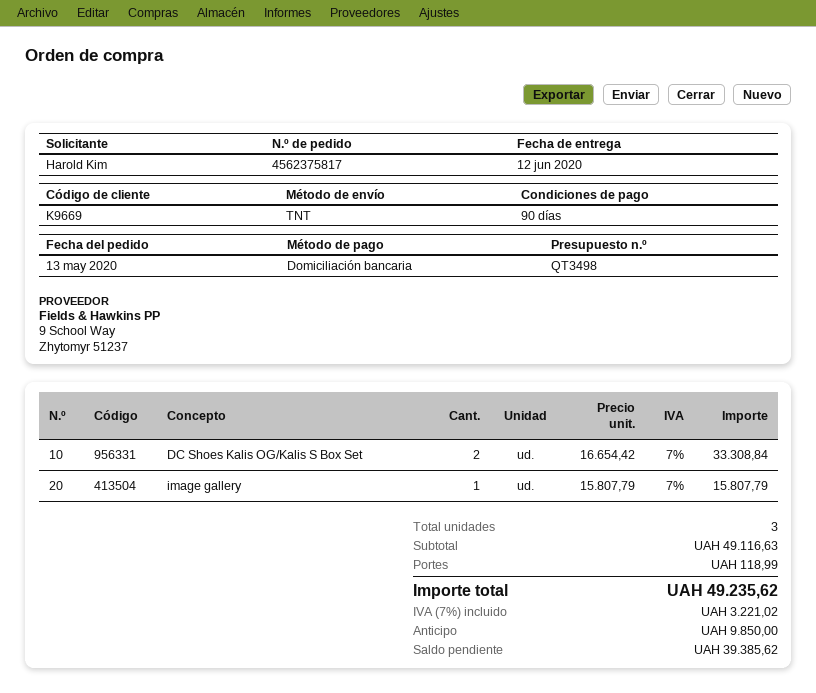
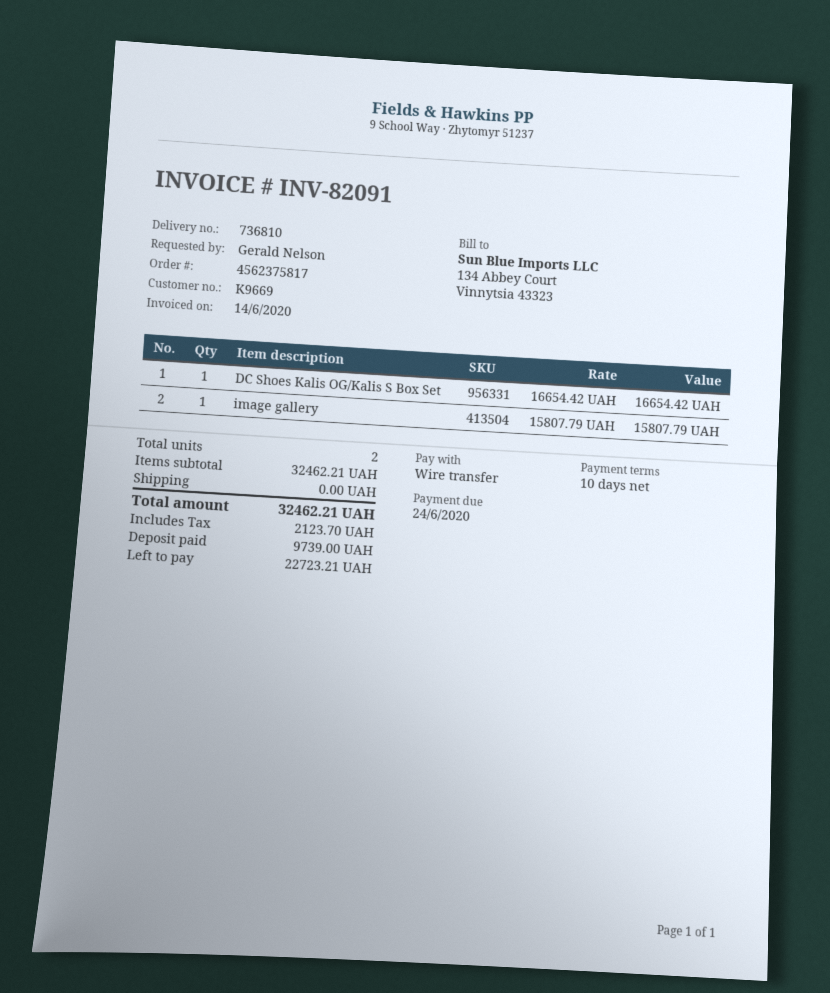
payment terms: 90 days -> 10 days
ordered by: Harold Kim -> Gerald Nelson
payment method: direct debit -> bank transfer
DC Shoes Kalis OG/Kalis S Box Set: 2 x 16654.42 = 33308.84 -> 1 x 16654.42 = 16654.42
total quantity: 3 -> 2
subtotal: 49116.63 -> 32462.21
shipping: 118.99 -> 0.00
tax: 3221.02 -> 2123.70
total: 49235.62 -> 32462.21
deposit: 9850.00 -> 9739.00
balance: 39385.62 -> 22723.21

